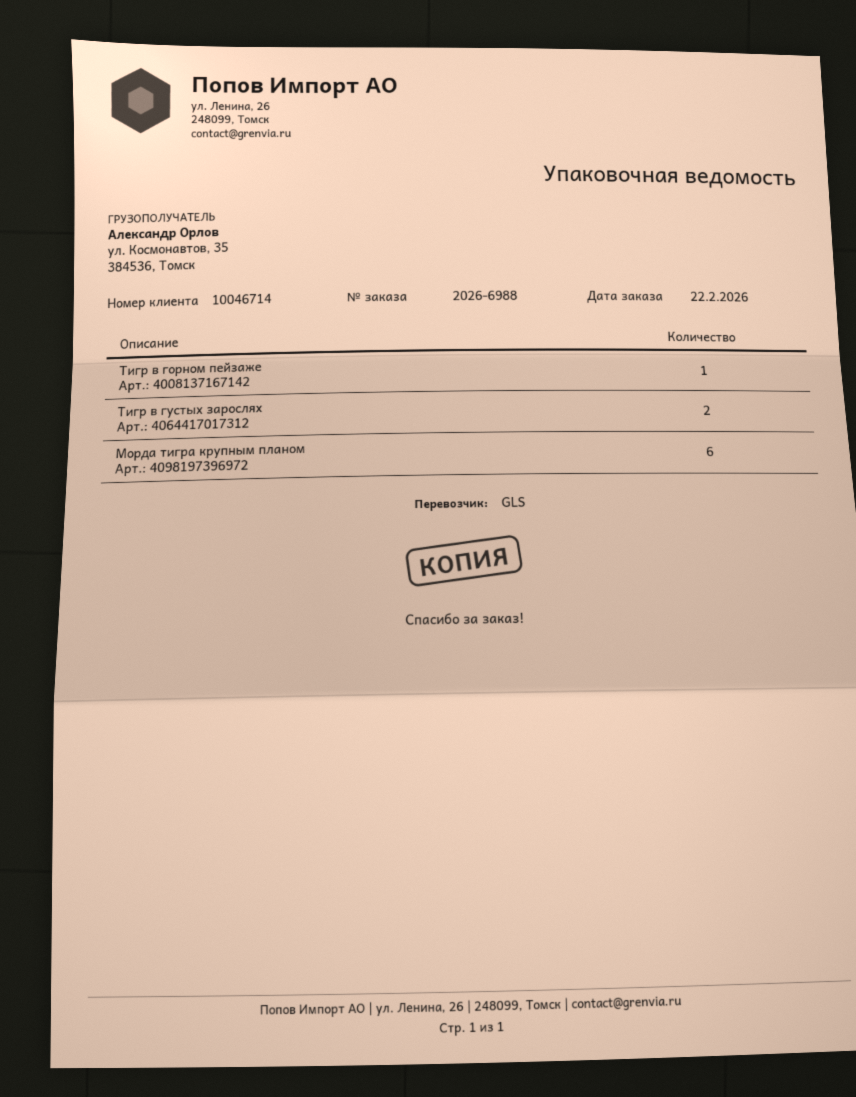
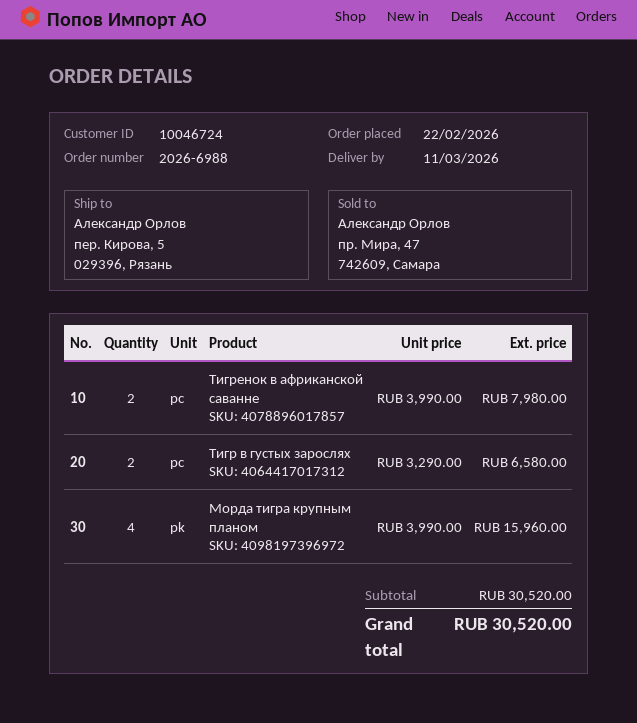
customer number: 10046714 -> 10046724
ship to: ул. Космонавтов, 35, 384536, Томск -> пер. Кирова, 5, 029396, Рязань
Тигр в горном пейзаже: 1 -> none
Морда тигра крупным планом: 6 -> 4
Тигренок в африканской саванне: none -> 2

